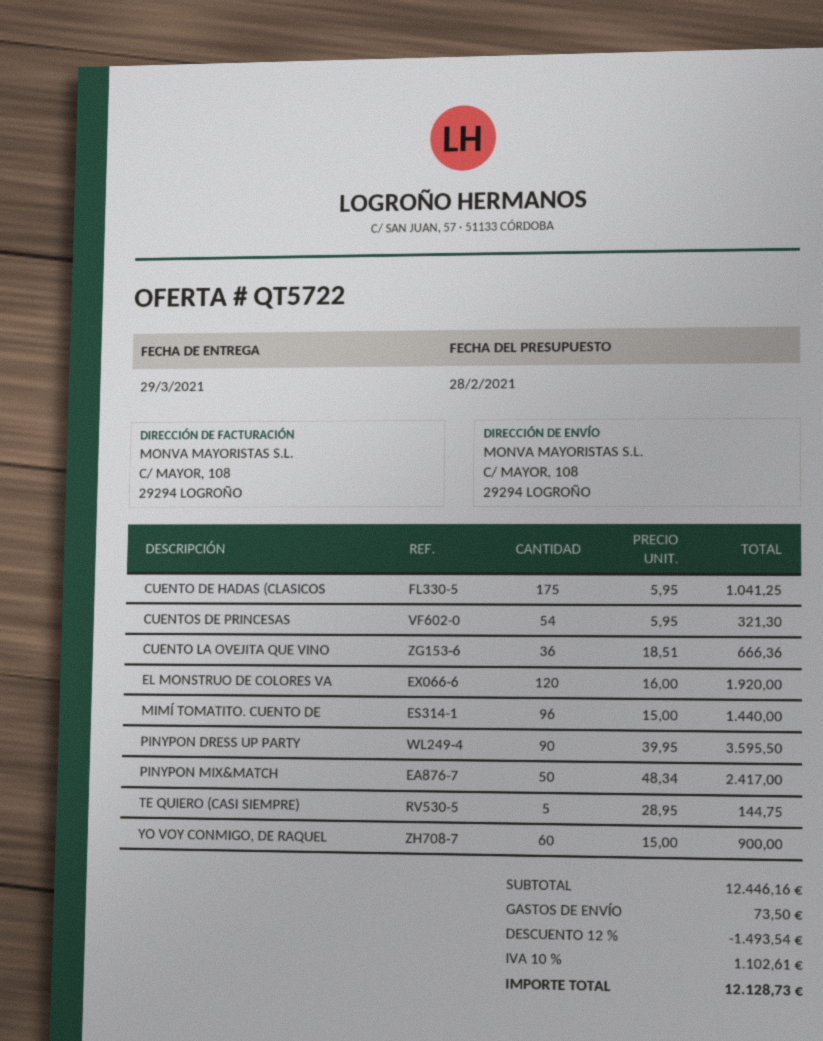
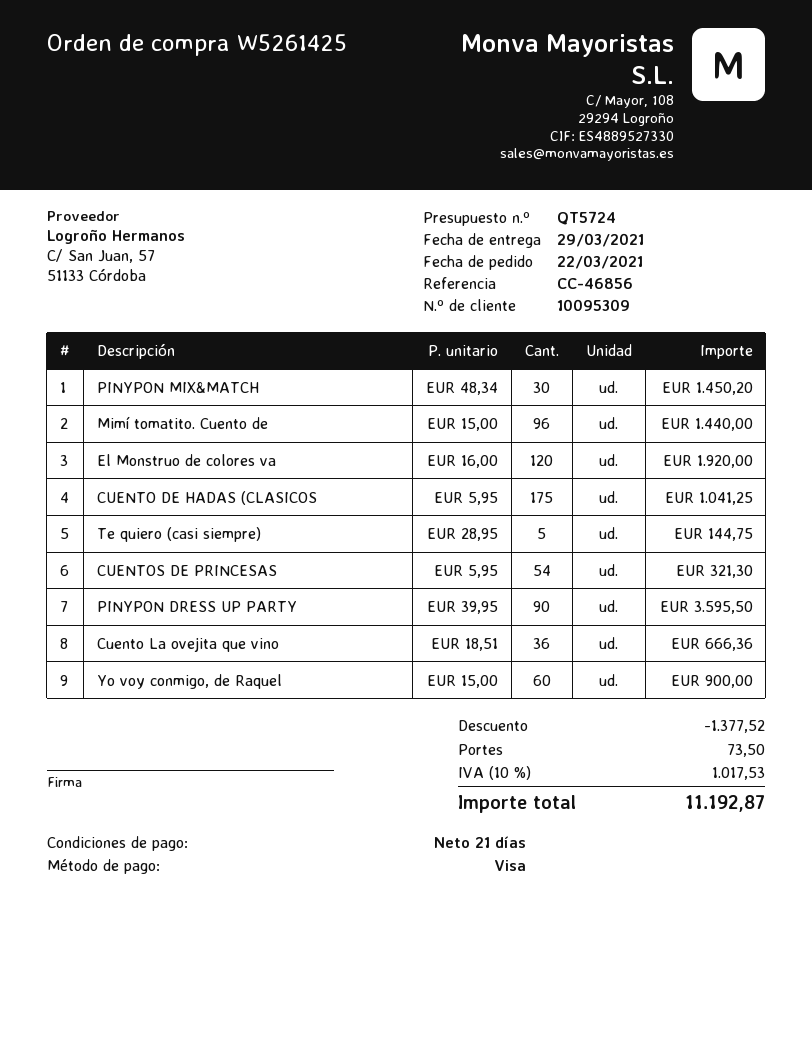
quote number: QT5722 -> QT5724
PINYPON MIX&MATCH: 50 x 48.34 = 2417.00 -> 30 x 48.34 = 1450.20
discount: 1493.54 -> 1377.52
tax: 10% = 1102.61 -> 10% = 1017.53
total: 12128.73 -> 11192.87

